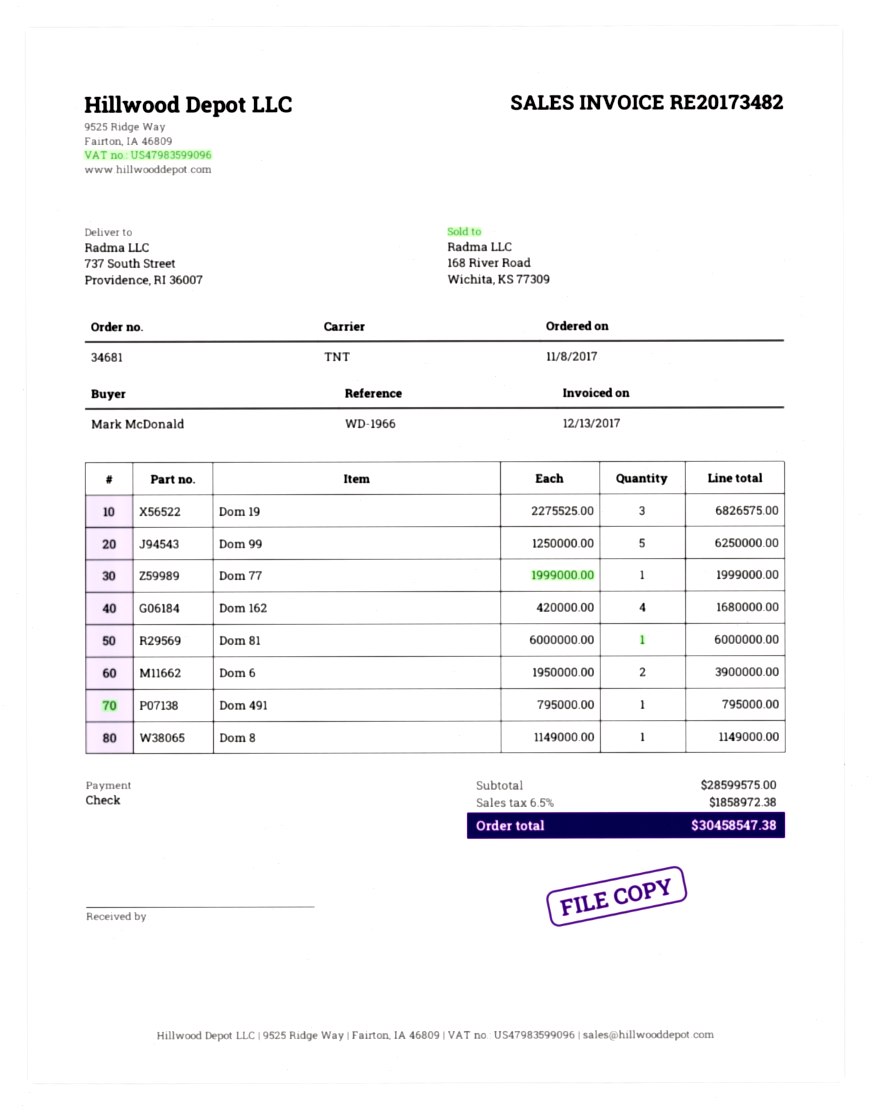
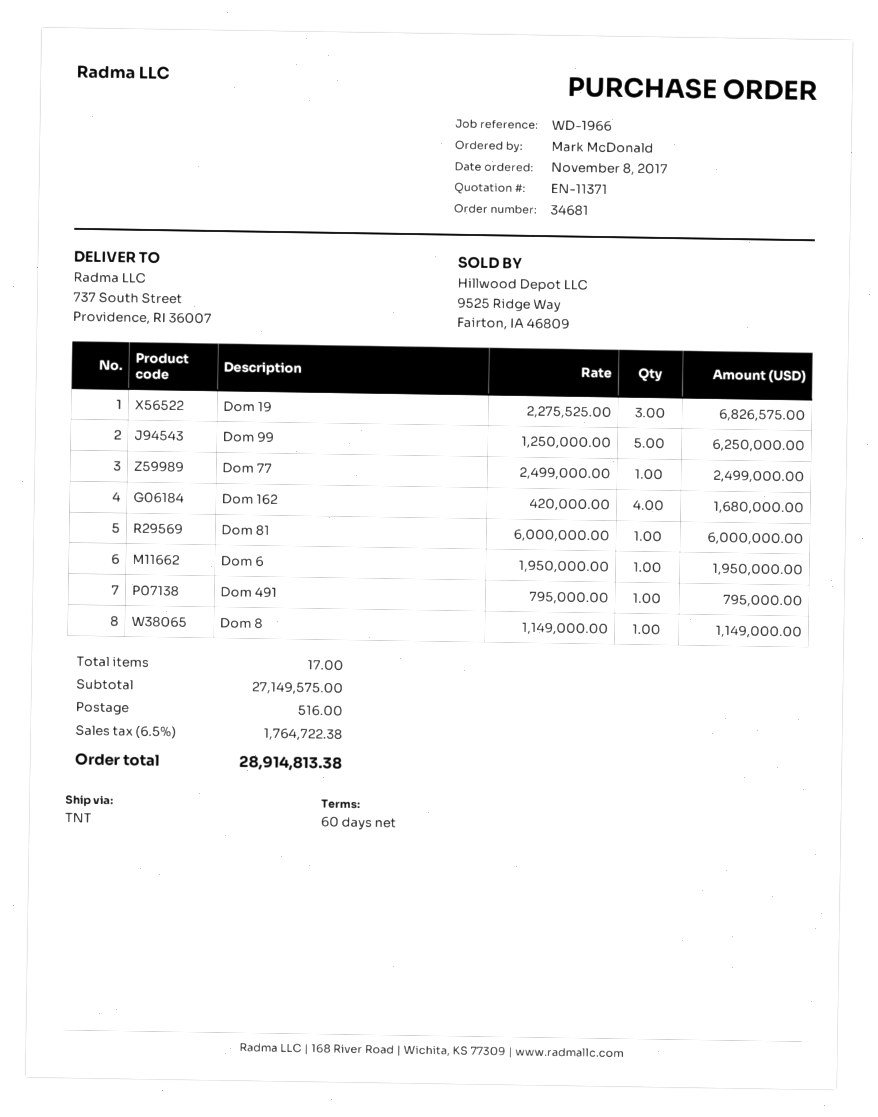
Dom 77: 1 x 1999000.00 = 1999000.00 -> 1 x 2499000.00 = 2499000.00
Dom 6: 2 x 1950000.00 = 3900000.00 -> 1 x 1950000.00 = 1950000.00
subtotal: 28599575.00 -> 27149575.00
shipping: none -> 516.00
tax: 6.5% = 1858972.38 -> 6.5% = 1764722.38
total: 30458547.38 -> 28914813.38

